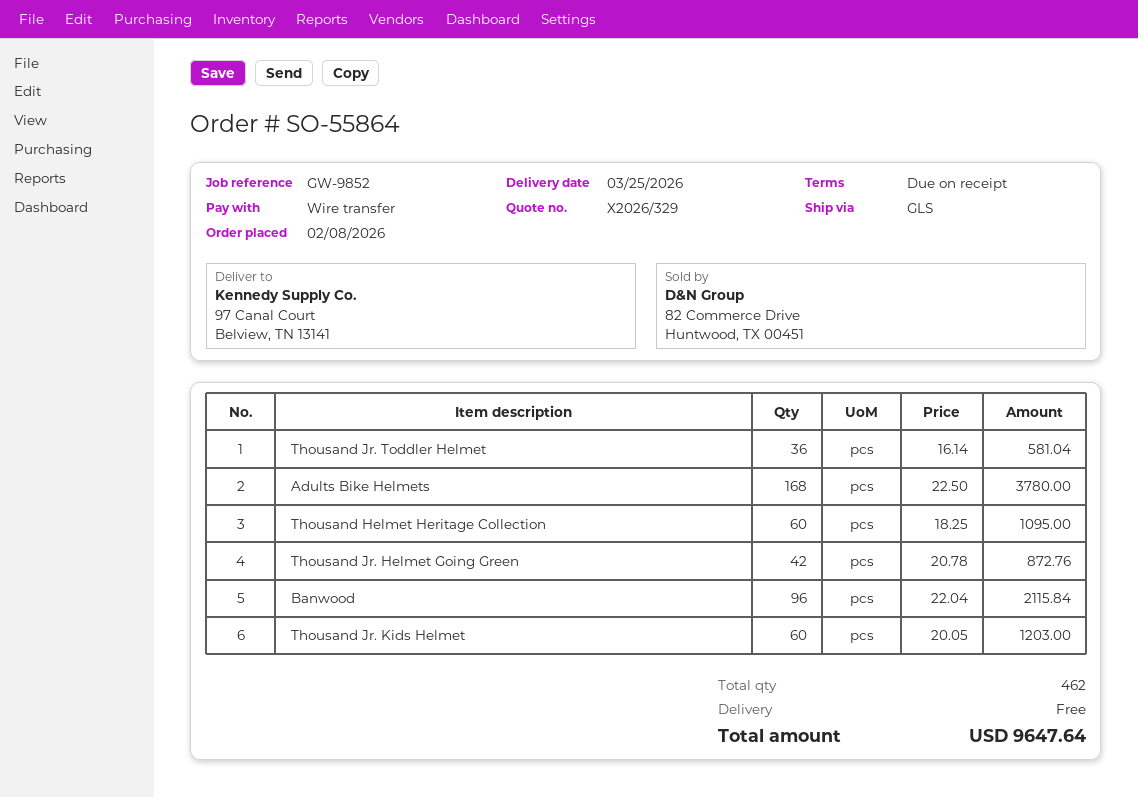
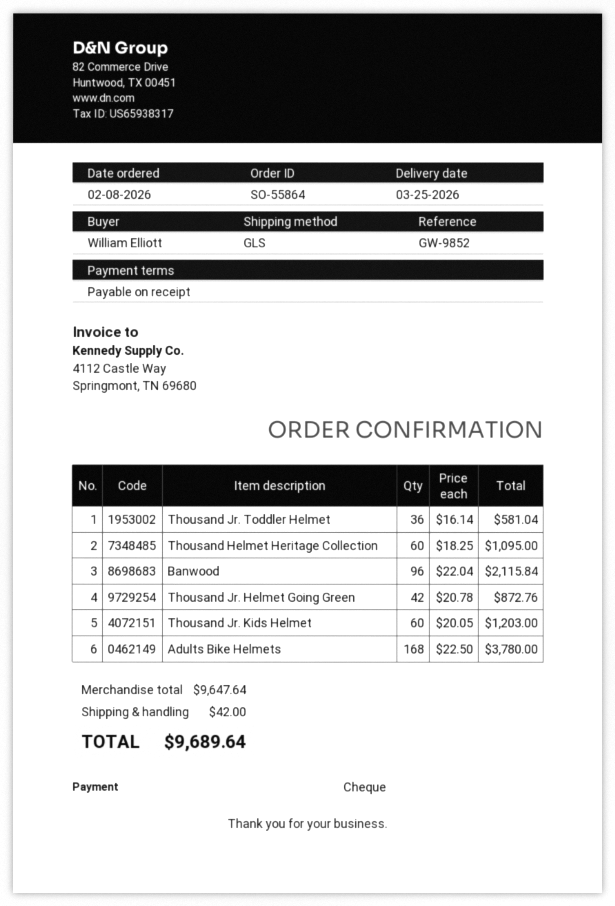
payment method: bank transfer -> cheque
shipping: 0.00 -> 42.00
total: 9647.64 -> 9689.64

